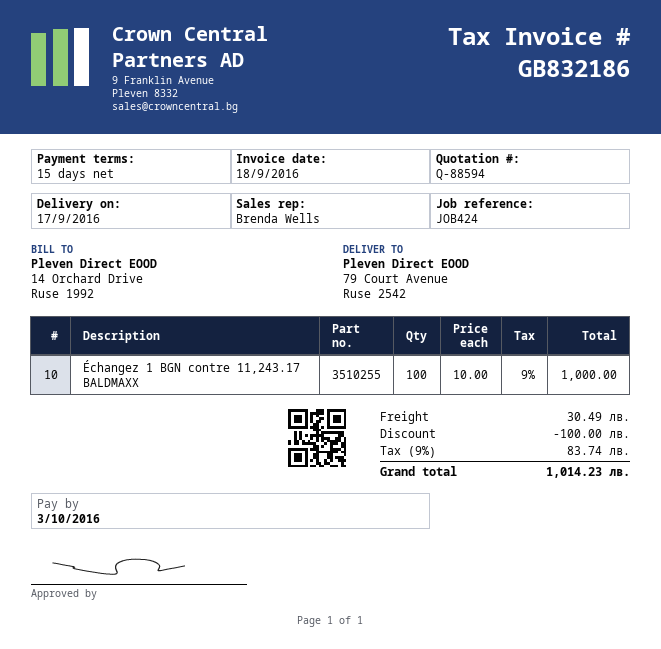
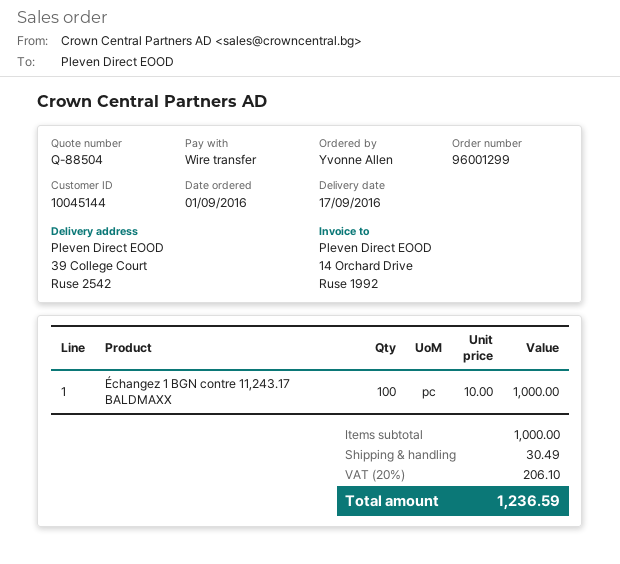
quote number: Q-88594 -> Q-88504
ship to: 79 Court Avenue, Ruse 2542 -> 39 College Court, Ruse 2542
discount: 100.00 -> none
tax: 9% = 83.74 -> 20% = 206.10
total: 1014.23 -> 1236.59

